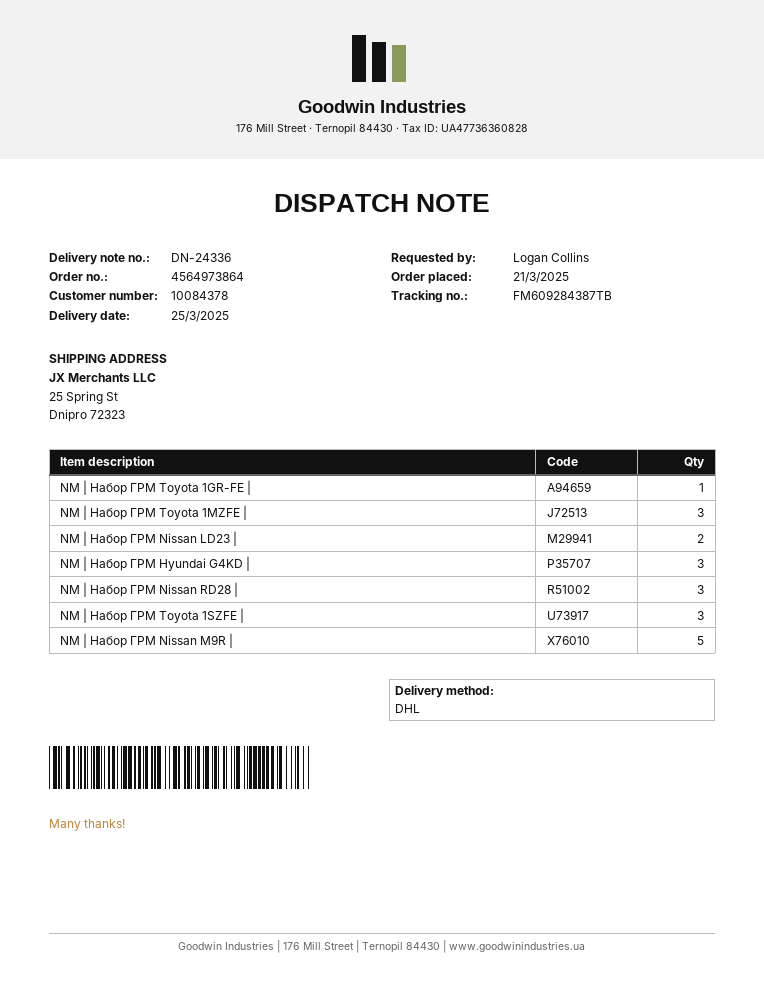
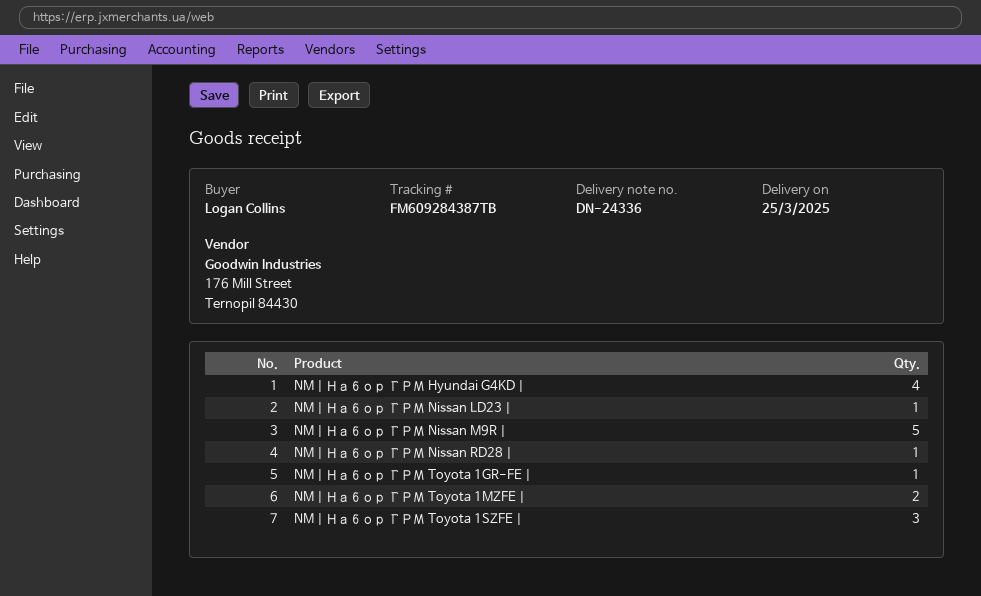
NM | Набор ГРМ Toyota 1MZFE |: 3 -> 2
NM | Набор ГРМ Nissan LD23 |: 2 -> 1
NM | Набор ГРМ Hyundai G4KD |: 3 -> 4
NM | Набор ГРМ Nissan RD28 |: 3 -> 1

